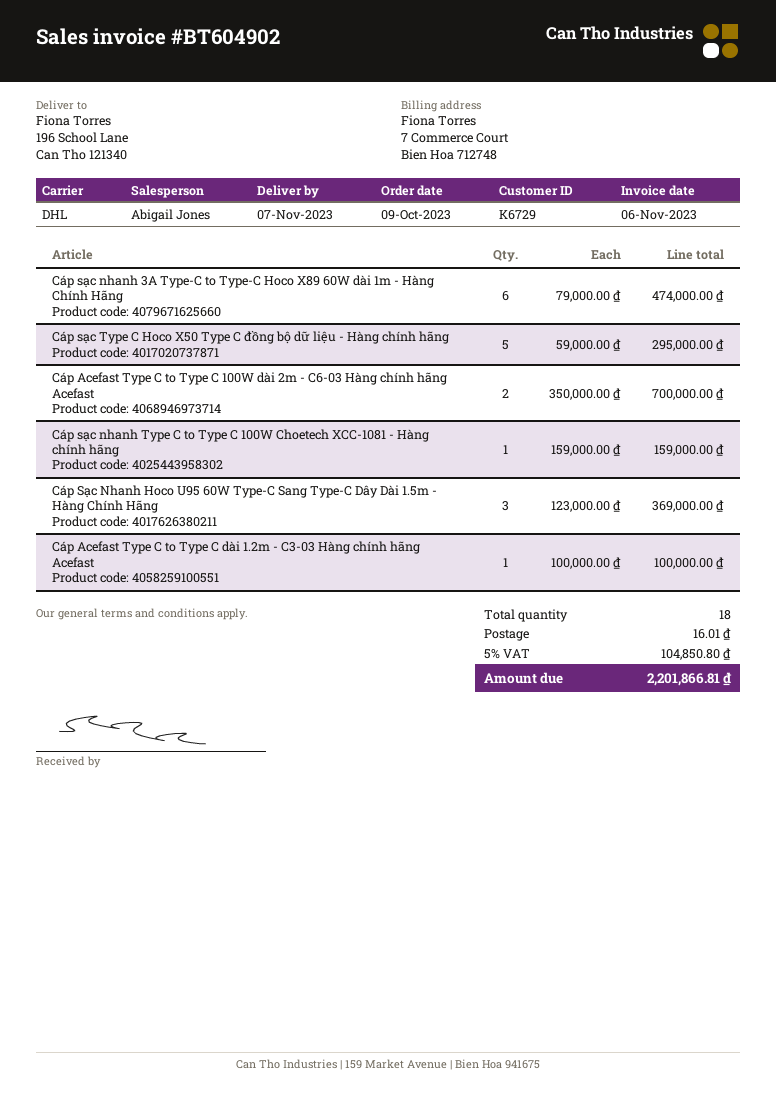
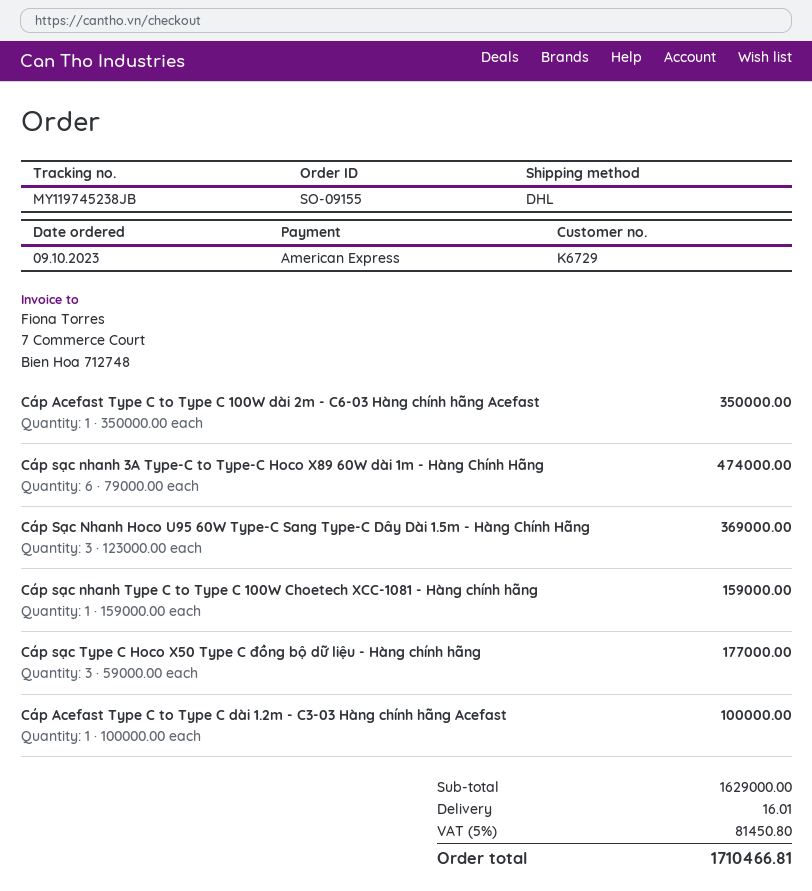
Cáp sạc Type C Hoco X50 Type C đồng bộ dữ liệu - Hàng chính hãng: 5 x 59000.00 = 295000.00 -> 3 x 59000.00 = 177000.00
Cáp Acefast Type C to Type C 100W dài 2m - C6-03 Hàng chính hãng Acefast: 2 x 350000.00 = 700000.00 -> 1 x 350000.00 = 350000.00
tax: 5% = 104850.80 -> 5% = 81450.80
total: 2201866.81 -> 1710466.81

